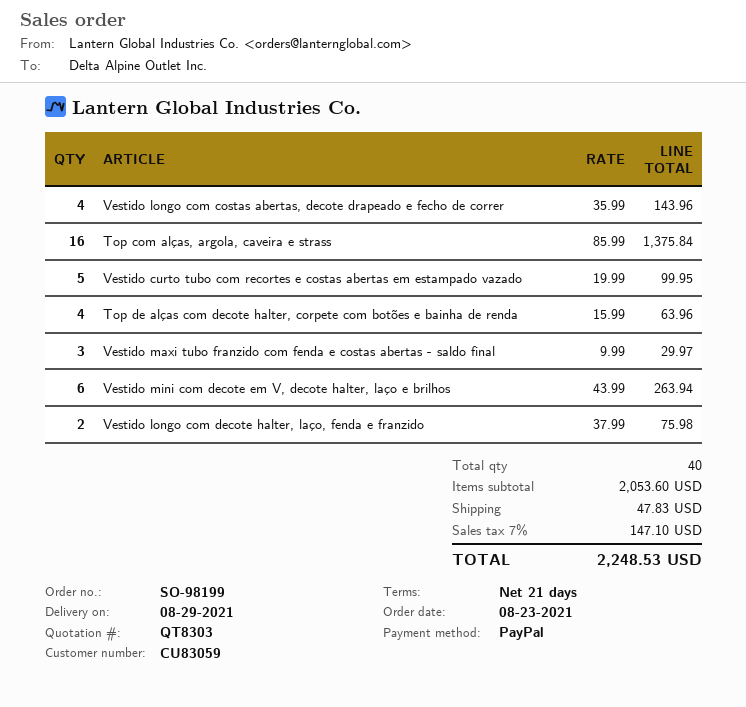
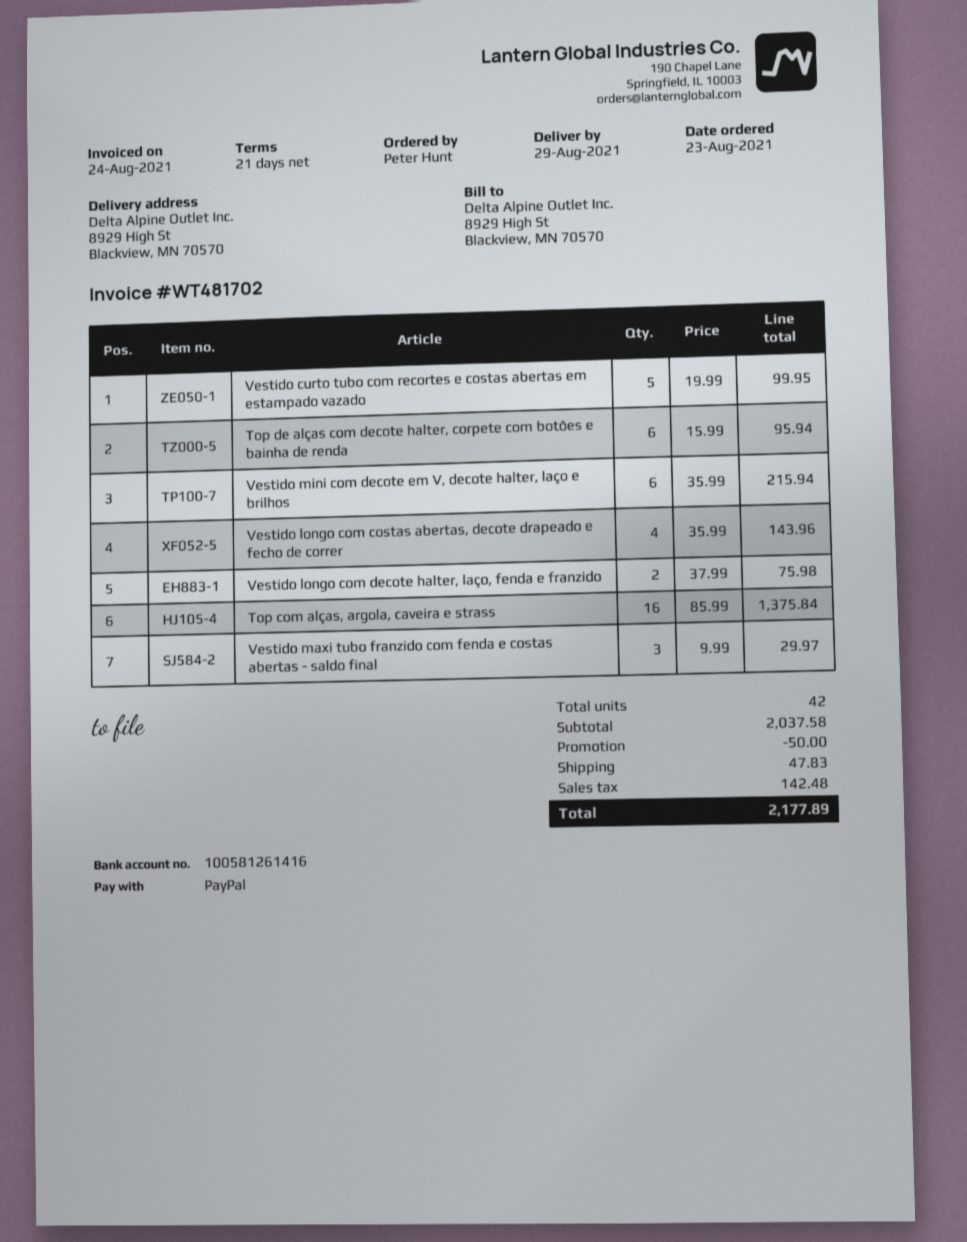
Top de alças com decote halter, corpete com botões e bainha de renda: 4 x 15.99 = 63.96 -> 6 x 15.99 = 95.94
Vestido mini com decote em V, decote halter, laço e brilhos: 6 x 43.99 = 263.94 -> 6 x 35.99 = 215.94
total quantity: 40 -> 42
subtotal: 2053.60 -> 2037.58
discount: none -> 50.00
tax: 147.10 -> 142.48
total: 2248.53 -> 2177.89

